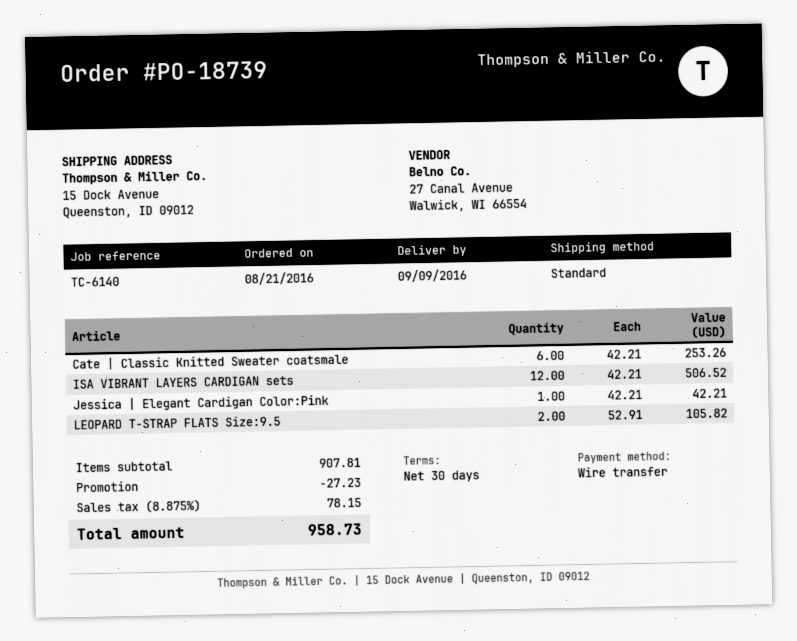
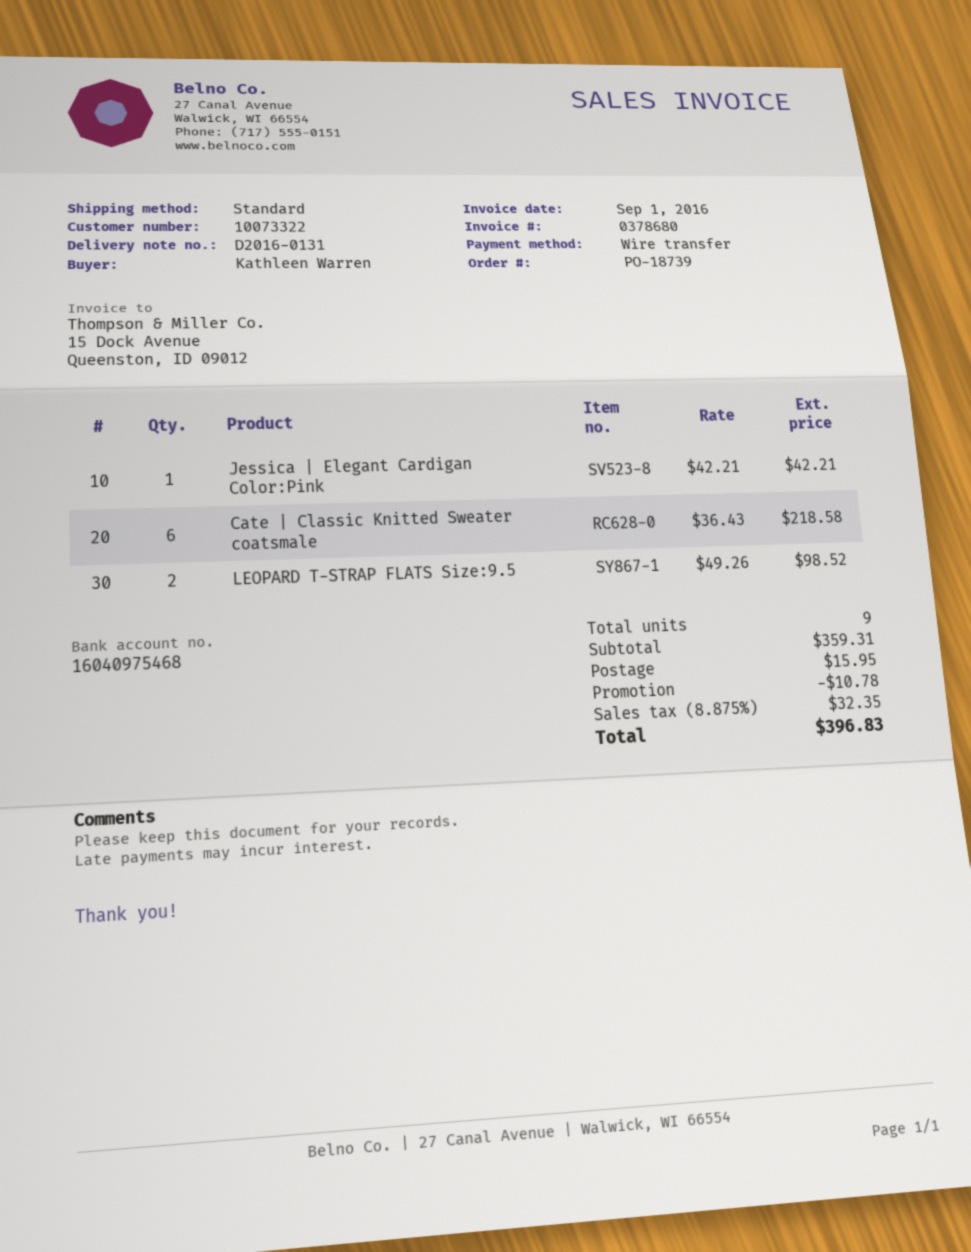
Cate | Classic Knitted Sweater coatsmale: 6 x 42.21 = 253.26 -> 6 x 36.43 = 218.58
ISA VIBRANT LAYERS CARDIGAN sets: 12 x 42.21 = 506.52 -> none
LEOPARD T-STRAP FLATS Size:9.5: 2 x 52.91 = 105.82 -> 2 x 49.26 = 98.52
subtotal: 907.81 -> 359.31
discount: 27.23 -> 10.78
shipping: none -> 15.95
tax: 8.875% = 78.15 -> 8.875% = 32.35
total: 958.73 -> 396.83

